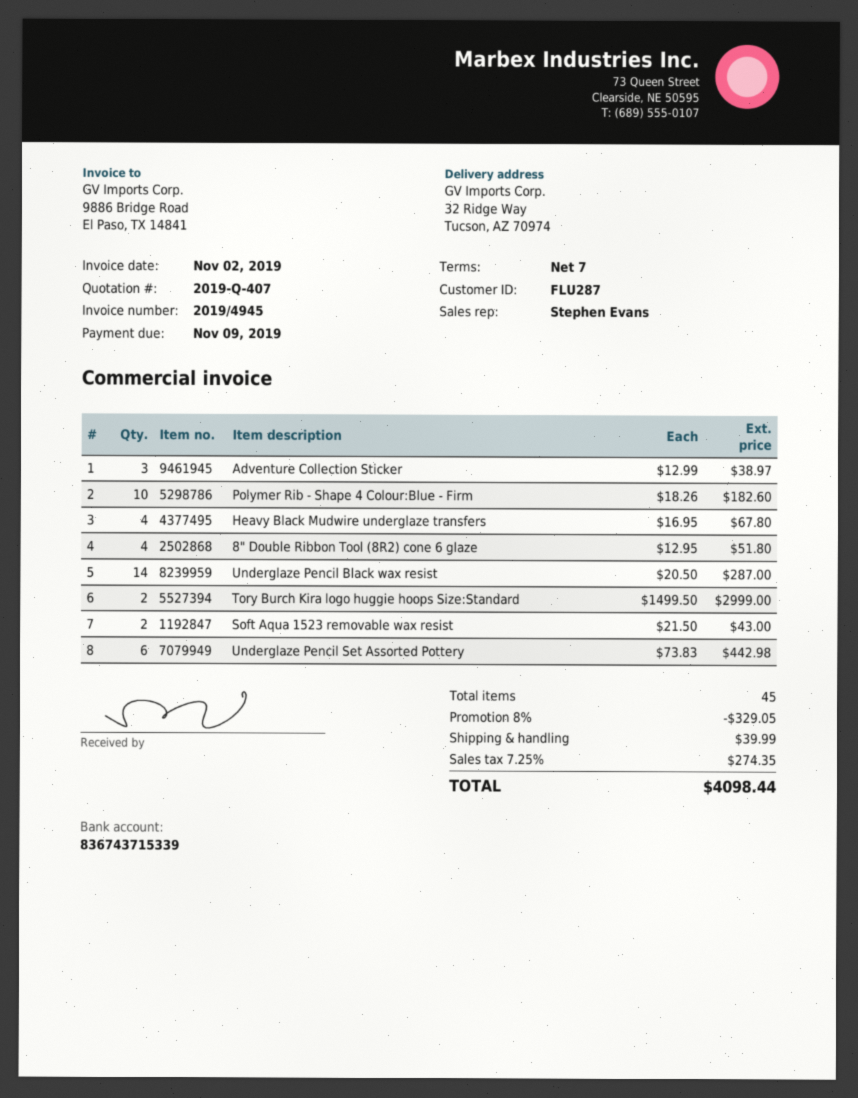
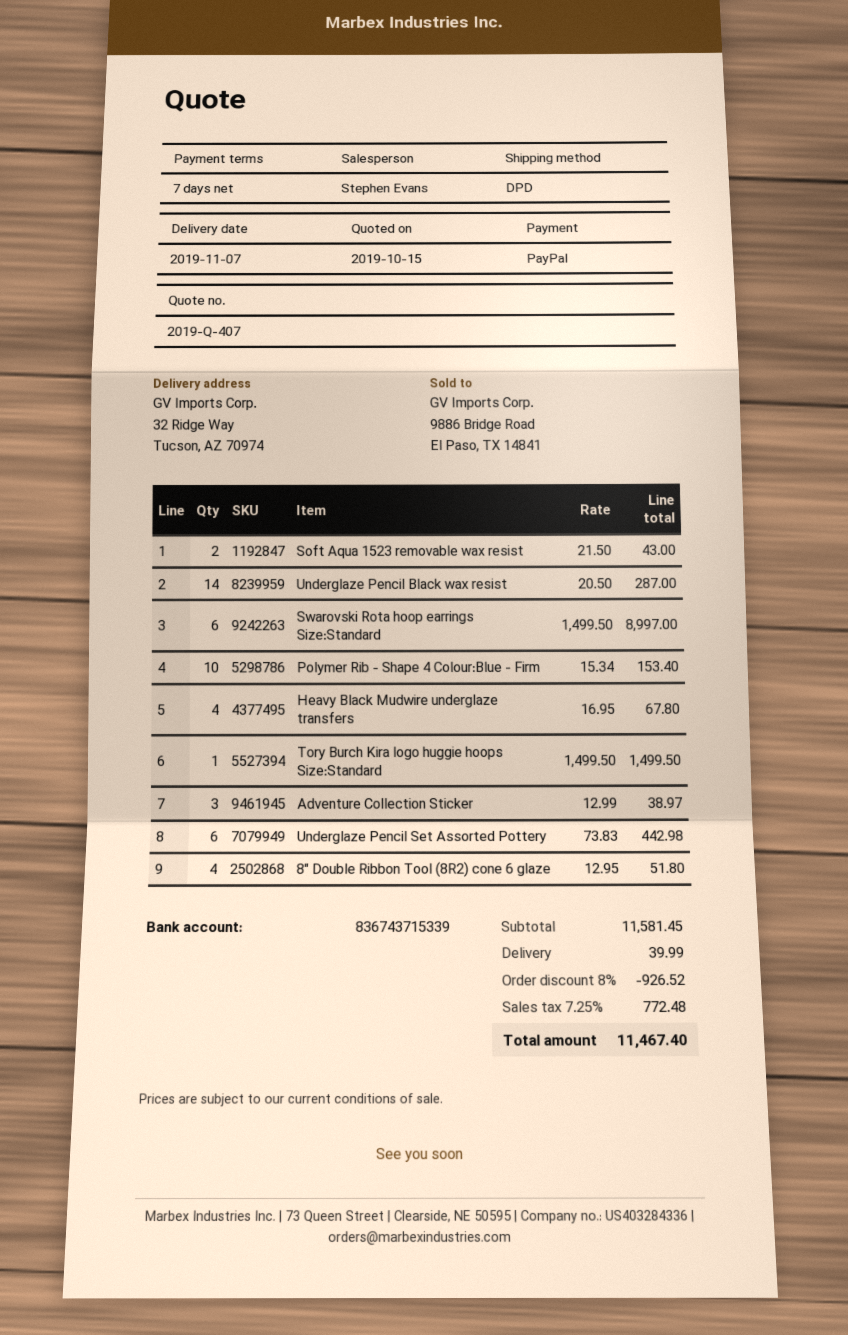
Polymer Rib - Shape 4 Colour:Blue - Firm: 10 x 18.26 = 182.60 -> 10 x 15.34 = 153.40
Tory Burch Kira logo huggie hoops Size:Standard: 2 x 1499.50 = 2999.00 -> 1 x 1499.50 = 1499.50
Swarovski Rota hoop earrings Size:Standard: none -> 6 x 1499.50 = 8997.00
discount: 8% = 329.05 -> 8% = 926.52
tax: 7.25% = 274.35 -> 7.25% = 772.48
total: 4098.44 -> 11467.40

